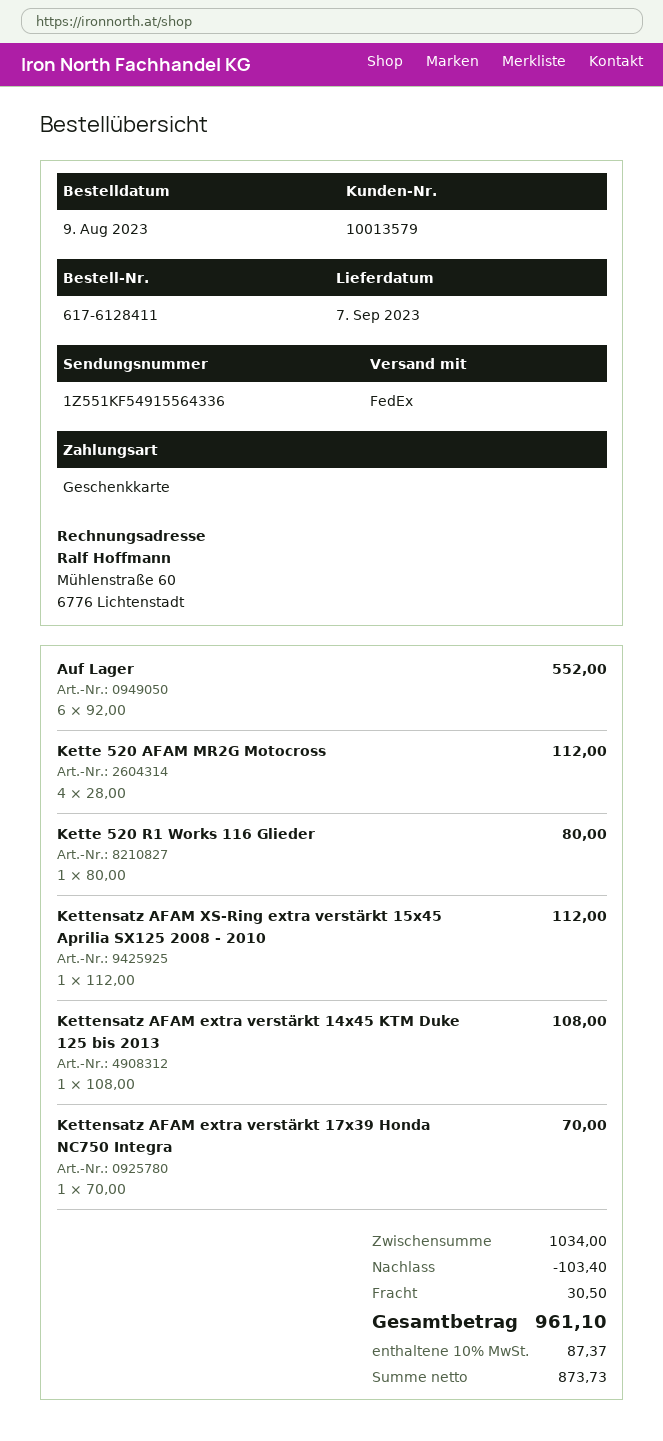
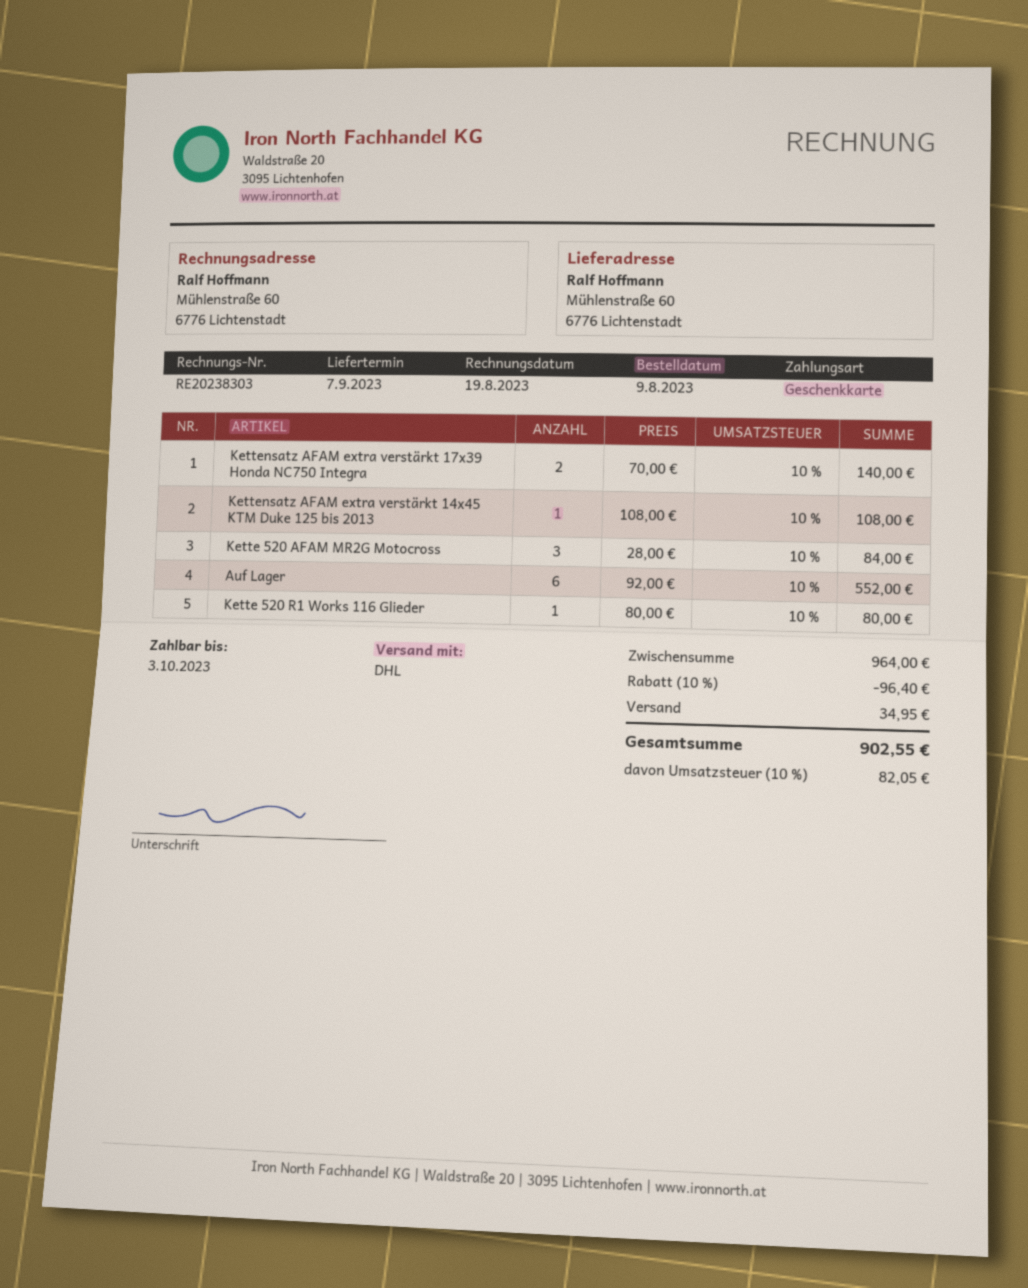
shipping method: FedEx -> DHL
Kette 520 AFAM MR2G Motocross: 4 x 28.00 = 112.00 -> 3 x 28.00 = 84.00
Kettensatz AFAM XS-Ring extra verstärkt 15x45 Aprilia SX125 2008 - 2010: 1 x 112.00 = 112.00 -> none
Kettensatz AFAM extra verstärkt 17x39 Honda NC750 Integra: 1 x 70.00 = 70.00 -> 2 x 70.00 = 140.00
subtotal: 1034.00 -> 964.00
discount: 103.40 -> 96.40
shipping: 30.50 -> 34.95
tax: 10% = 87.37 -> 10% = 82.05
total: 961.10 -> 902.55

